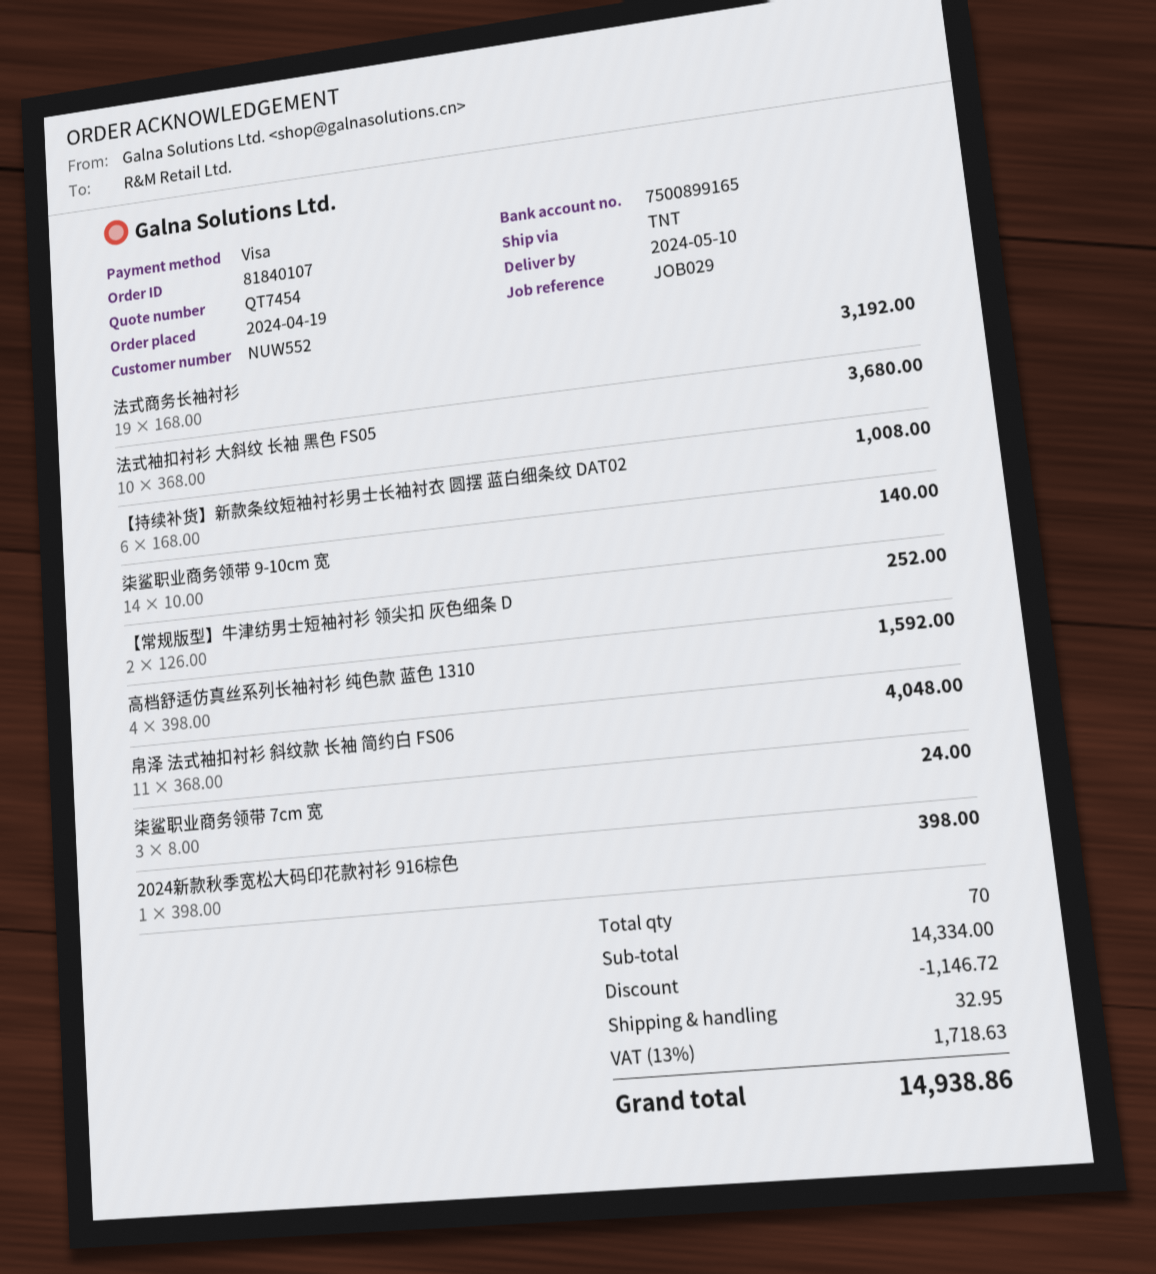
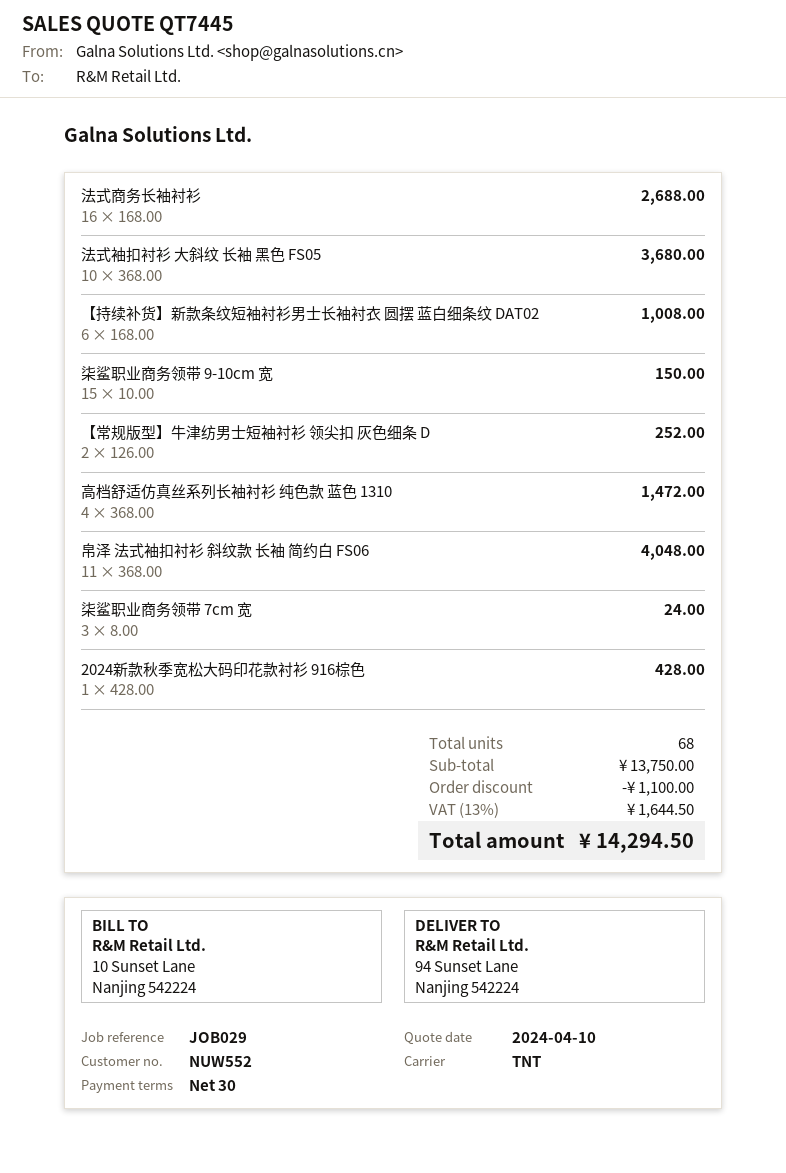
quote number: QT7454 -> QT7445
法式商务长袖衬衫: 19 x 168.00 = 3192.00 -> 16 x 168.00 = 2688.00
柒鲨职业商务领带 9-10cm 宽: 14 x 10.00 = 140.00 -> 15 x 10.00 = 150.00
高档舒适仿真丝系列长袖衬衫 纯色款 蓝色 1310: 4 x 398.00 = 1592.00 -> 4 x 368.00 = 1472.00
2024新款秋季宽松大码印花款衬衫 916棕色: 1 x 398.00 = 398.00 -> 1 x 428.00 = 428.00
total quantity: 70 -> 68
subtotal: 14334.00 -> 13750.00
discount: 1146.72 -> 1100.00
shipping: 32.95 -> none
tax: 13% = 1718.63 -> 13% = 1644.50
total: 14938.86 -> 14294.50

